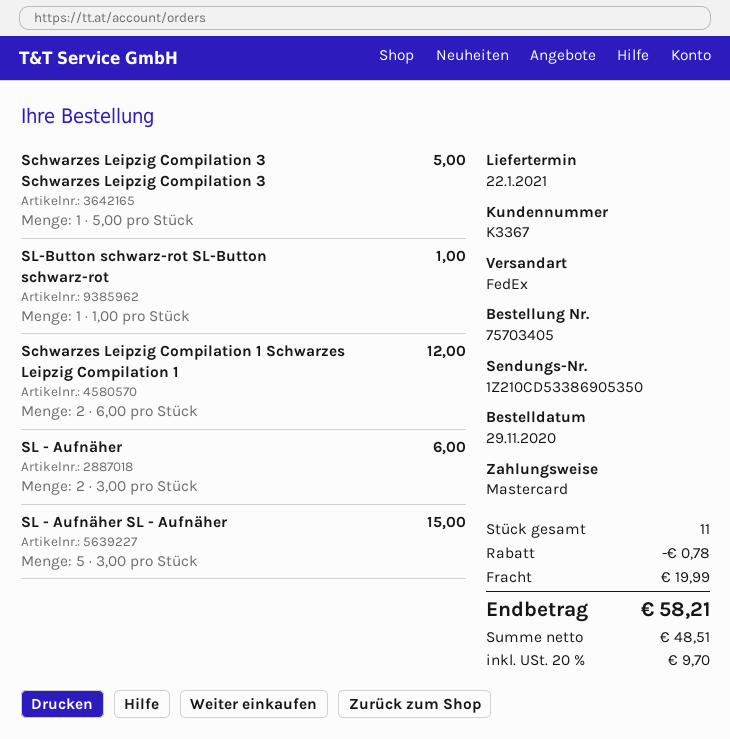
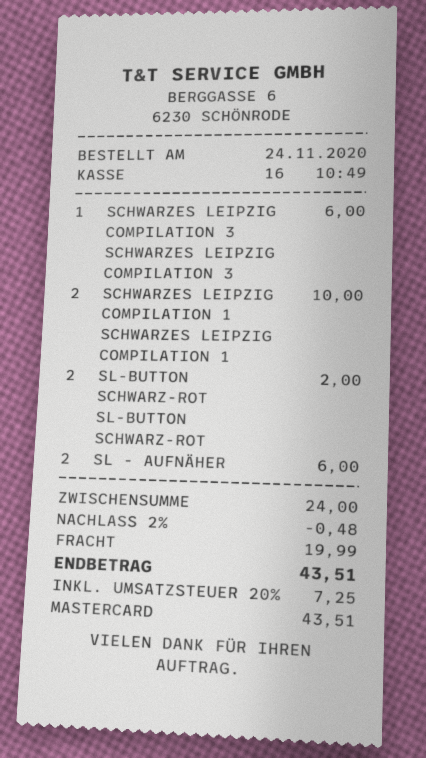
order date: 2020-11-29 -> 2020-11-24
Schwarzes Leipzig Compilation 3 Schwarzes Leipzig Compilation 3: 1 for 5.00 -> 1 for 6.00
SL-Button schwarz-rot SL-Button schwarz-rot: 1 for 1.00 -> 2 for 2.00
Schwarzes Leipzig Compilation 1 Schwarzes Leipzig Compilation 1: 2 for 12.00 -> 2 for 10.00
SL - Aufnäher SL - Aufnäher: 5 for 15.00 -> none
discount: 0.78 -> 0.48
tax: 20% = 9.70 -> 20% = 7.25
total: 58.21 -> 43.51

